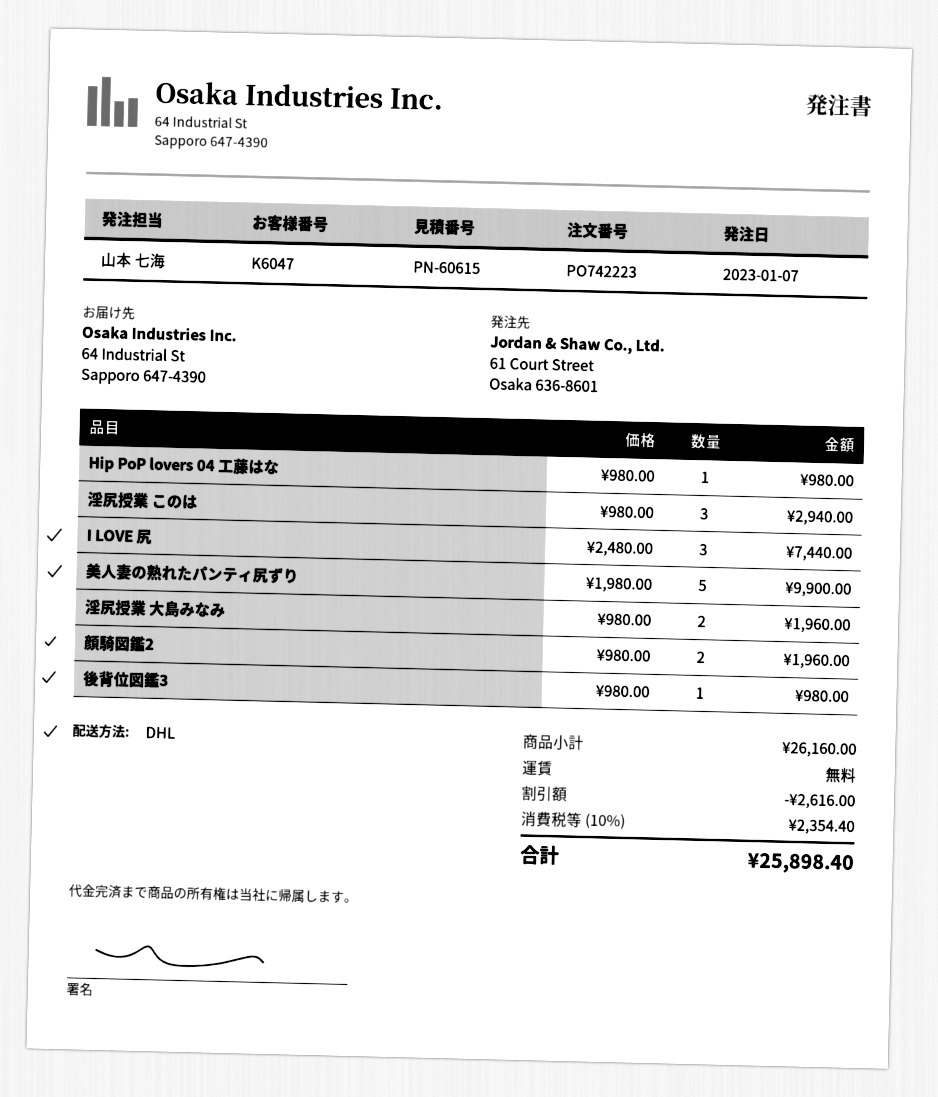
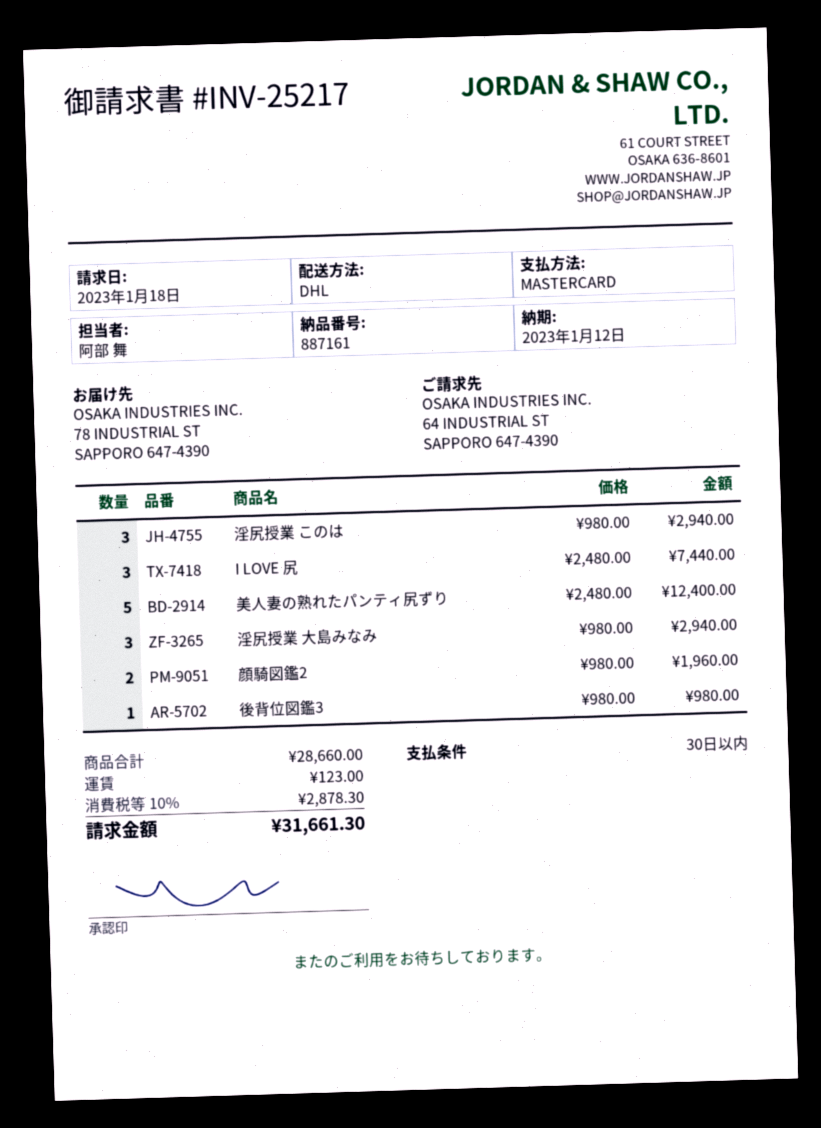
ship to: 64 Industrial St, Sapporo 647-4390 -> 78 INDUSTRIAL ST, SAPPORO 647-4390
Hip PoP lovers 04 工藤はな: 1 x 980.00 = 980.00 -> none
美人妻の熟れたパンティ尻ずり: 5 x 1980.00 = 9900.00 -> 5 x 2480.00 = 12400.00
淫尻授業 大島みなみ: 2 x 980.00 = 1960.00 -> 3 x 980.00 = 2940.00
subtotal: 26160.00 -> 28660.00
discount: 2616.00 -> none
shipping: 0.00 -> 123.00
tax: 10% = 2354.40 -> 10% = 2878.30
total: 25898.40 -> 31661.30

